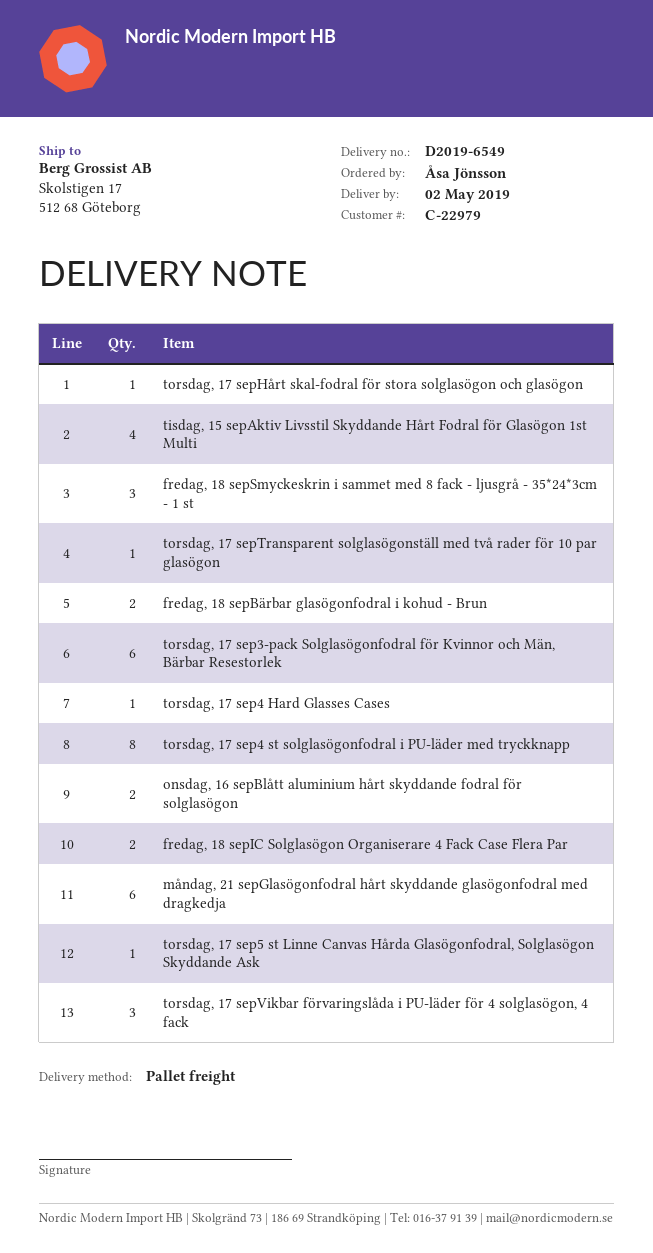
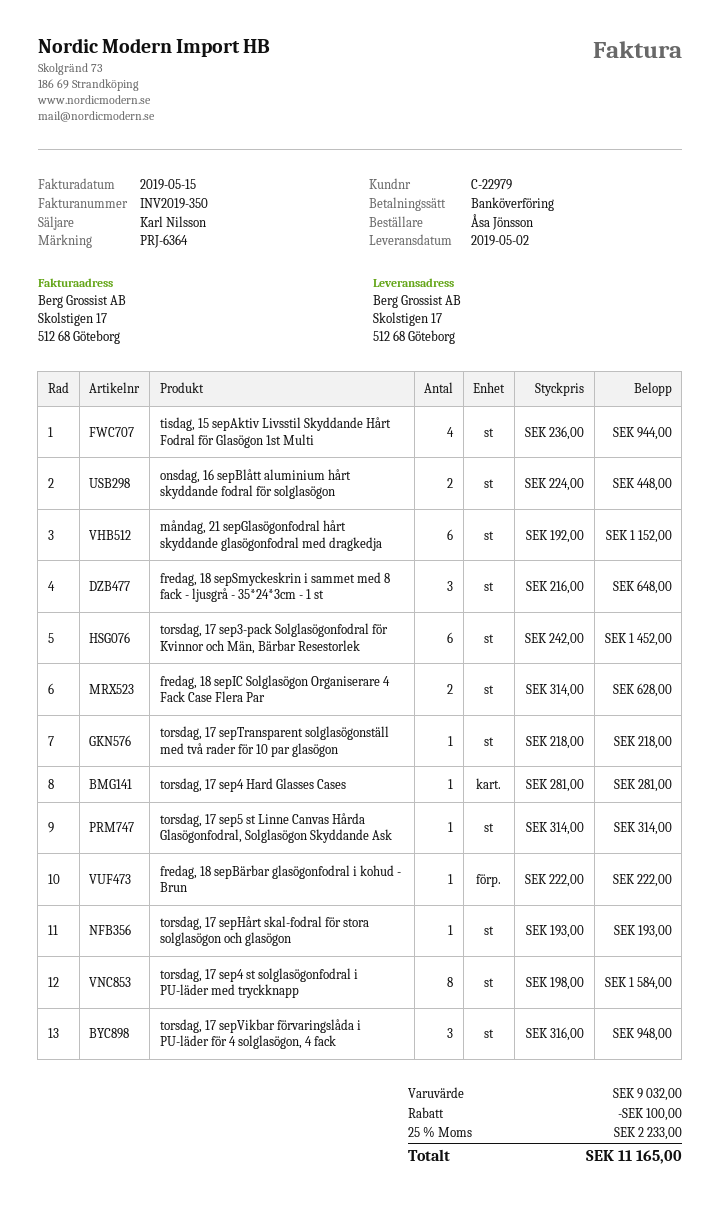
fredag, 18 sepBärbar glasögonfodral i kohud - Brun: 2 -> 1

